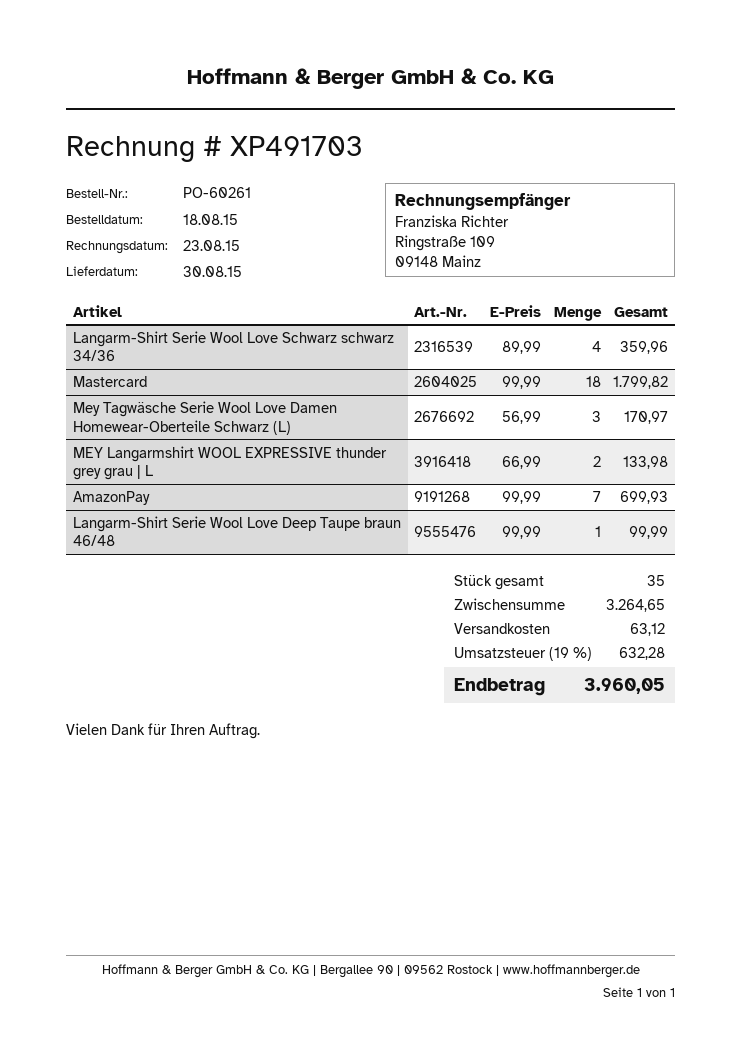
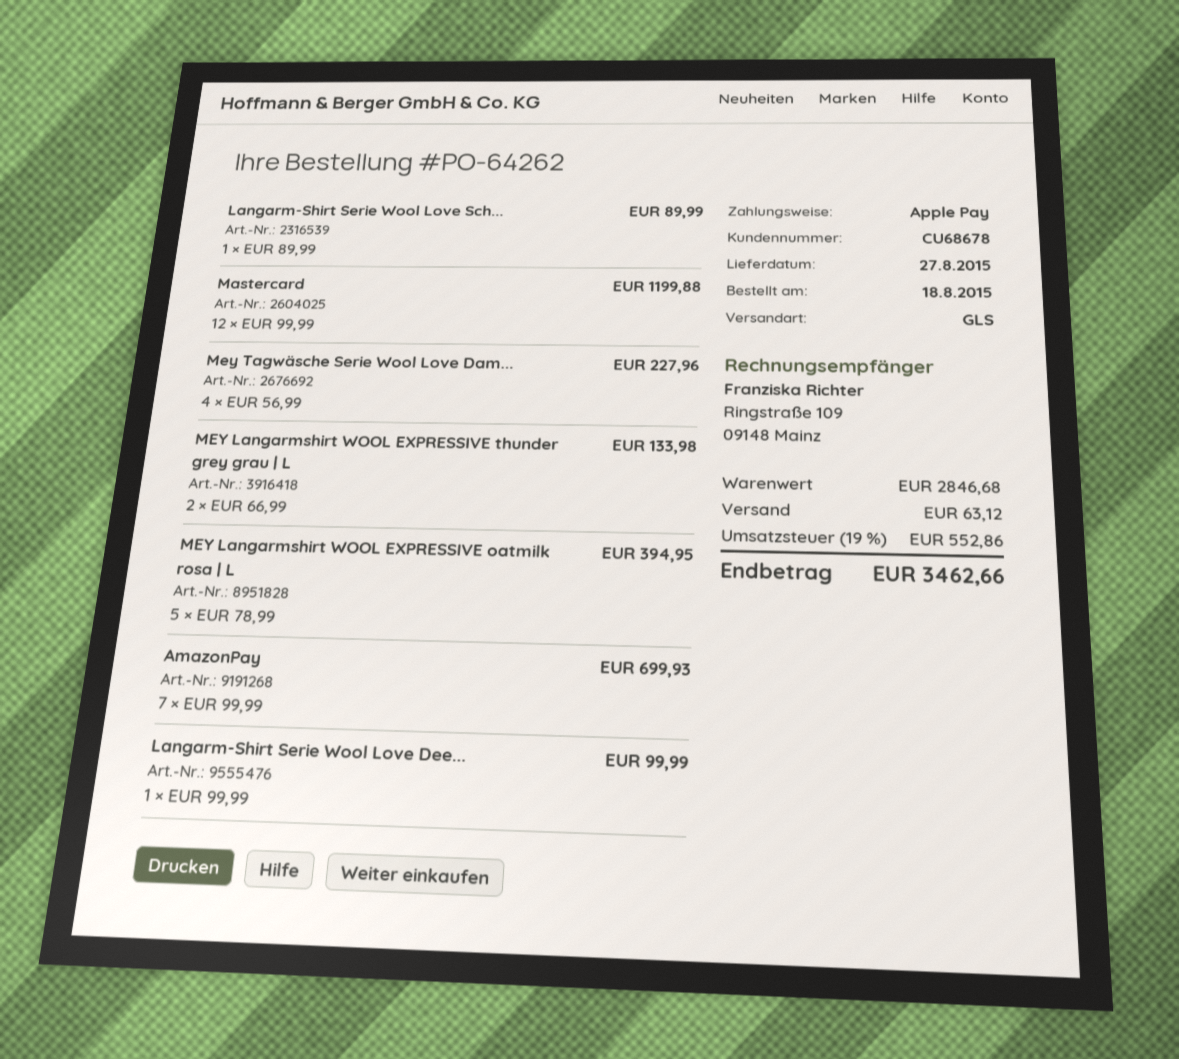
order number: PO-60261 -> PO-64262
delivery date: 2015-08-30 -> 2015-08-27
Langarm-Shirt Serie Wool Love Schwarz schwarz 34/36: 4 x 89.99 = 359.96 -> 1 x 89.99 = 89.99
Mastercard: 18 x 99.99 = 1799.82 -> 12 x 99.99 = 1199.88
Mey Tagwäsche Serie Wool Love Damen Homewear-Oberteile Schwarz (L): 3 x 56.99 = 170.97 -> 4 x 56.99 = 227.96
MEY Langarmshirt WOOL EXPRESSIVE oatmilk rosa | L: none -> 5 x 78.99 = 394.95
subtotal: 3264.65 -> 2846.68
tax: 19% = 632.28 -> 19% = 552.86
total: 3960.05 -> 3462.66

